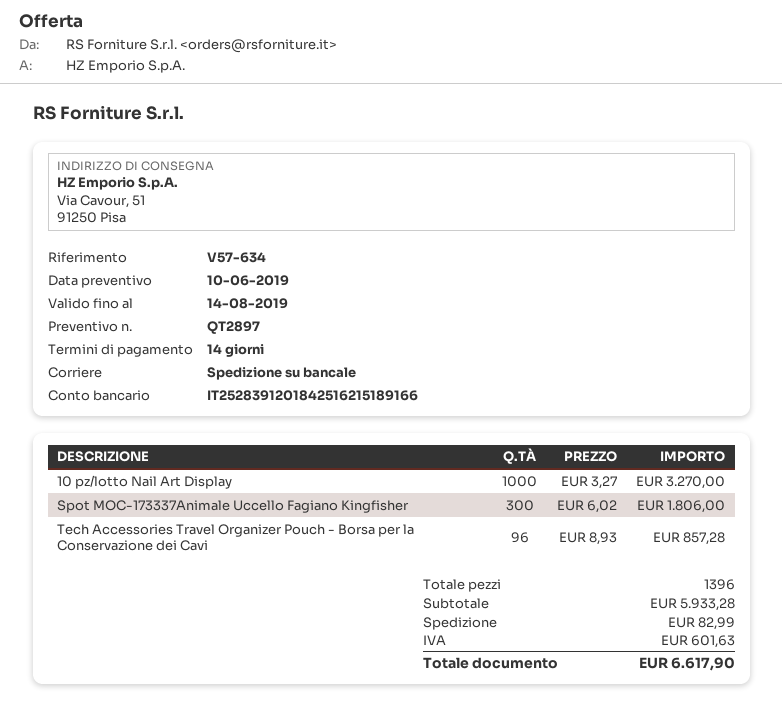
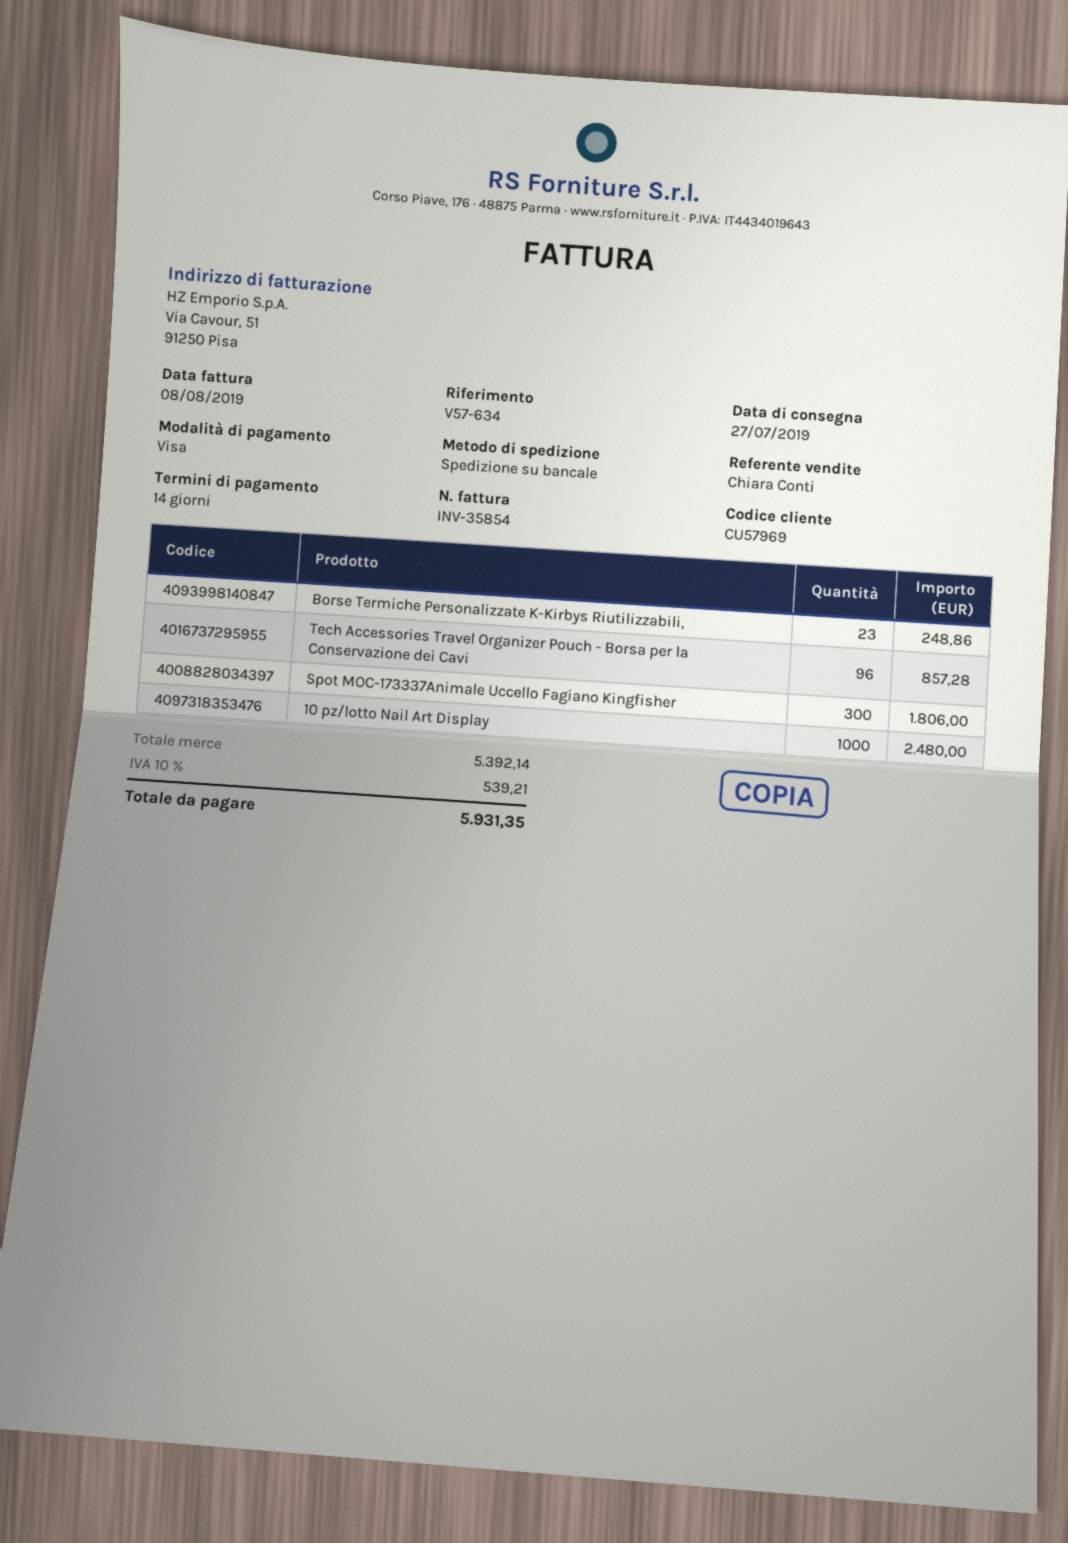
10 pz/lotto Nail Art Display: 1000 for 3270.00 -> 1000 for 2480.00
Borse Termiche Personalizzate K-Kirbys Riutilizzabili,: none -> 23 for 248.86
subtotal: 5933.28 -> 5392.14
shipping: 82.99 -> none
tax: 601.63 -> 539.21
total: 6617.90 -> 5931.35

